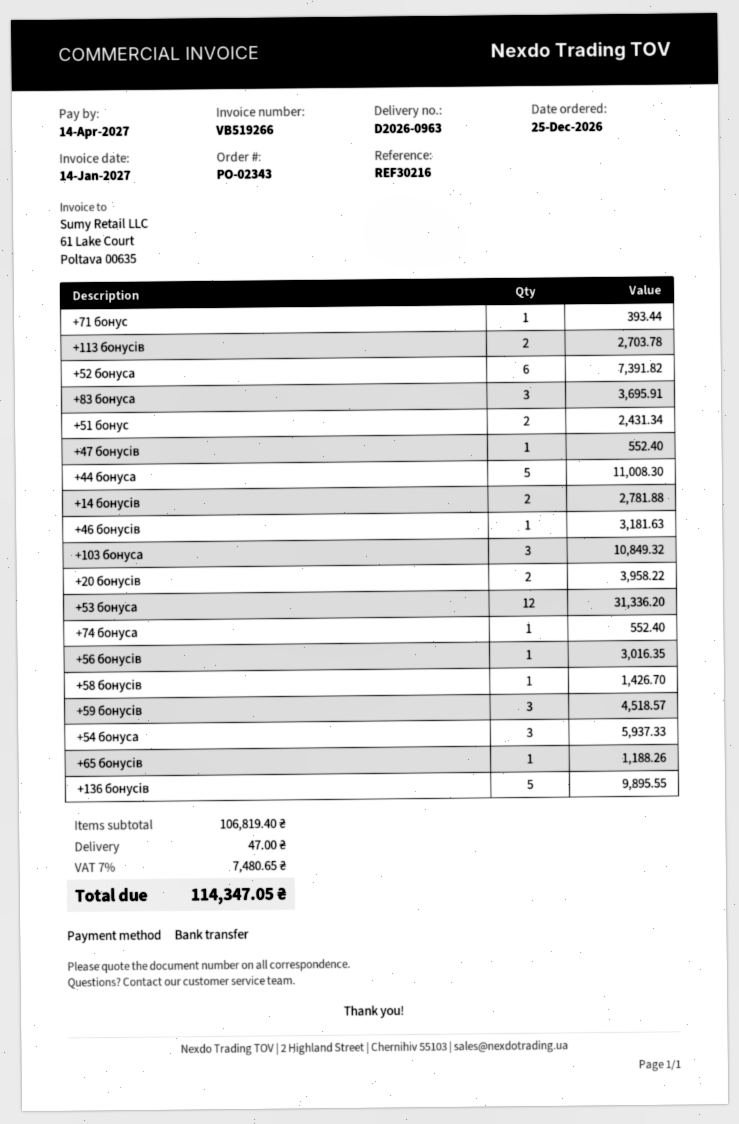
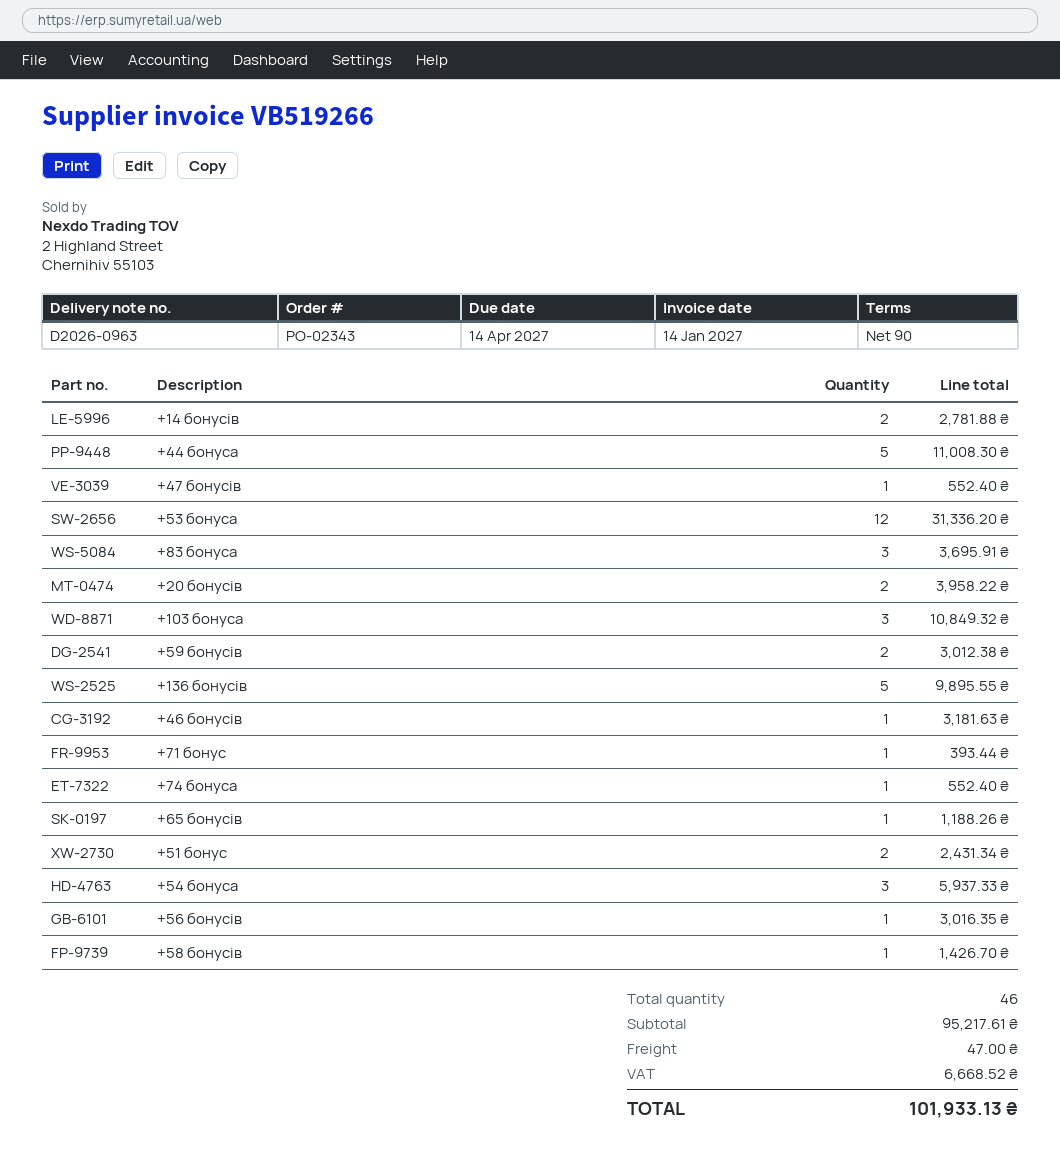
+113 бонусів: 2 for 2703.78 -> none
+52 бонуса: 6 for 7391.82 -> none
+59 бонусів: 3 for 4518.57 -> 2 for 3012.38
subtotal: 106819.40 -> 95217.61
tax: 7480.65 -> 6668.52
total: 114347.05 -> 101933.13

